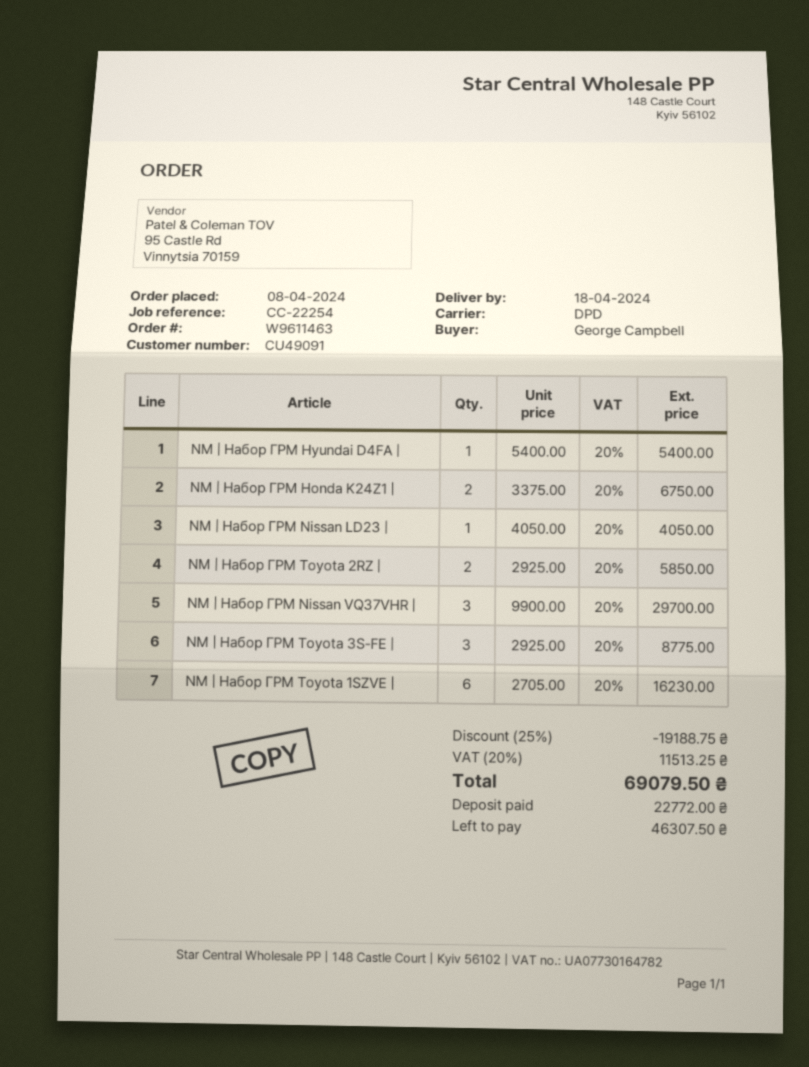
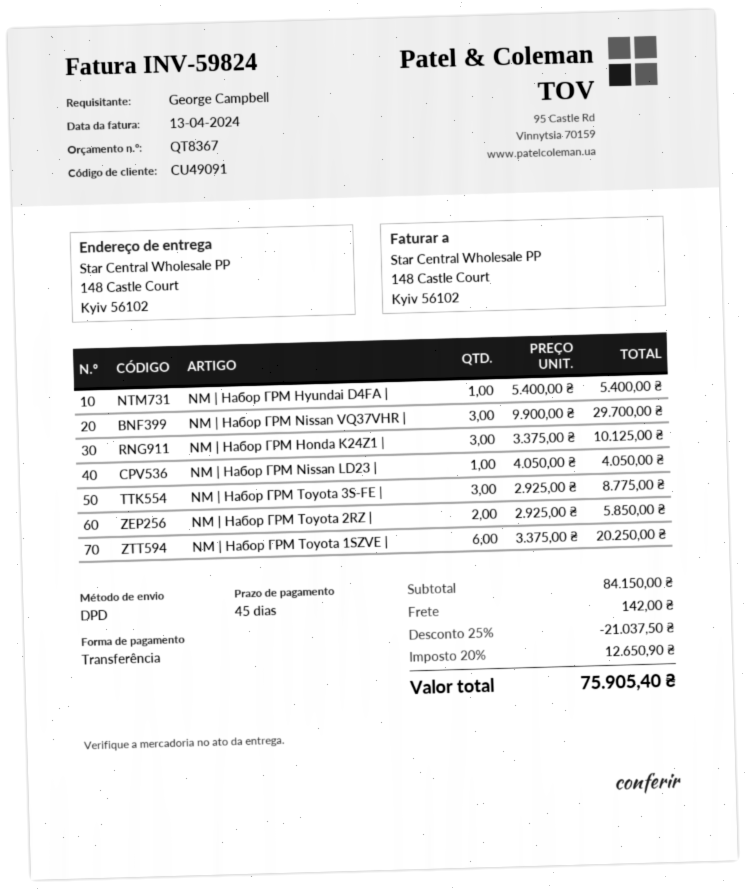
NM | Набор ГРМ Honda K24Z1 |: 2 x 3375.00 = 6750.00 -> 3 x 3375.00 = 10125.00
NM | Набор ГРМ Toyota 1SZVE |: 6 x 2705.00 = 16230.00 -> 6 x 3375.00 = 20250.00
discount: 25% = 19188.75 -> 25% = 21037.50
shipping: none -> 142.00
tax: 20% = 11513.25 -> 20% = 12650.90
total: 69079.50 -> 75905.40

